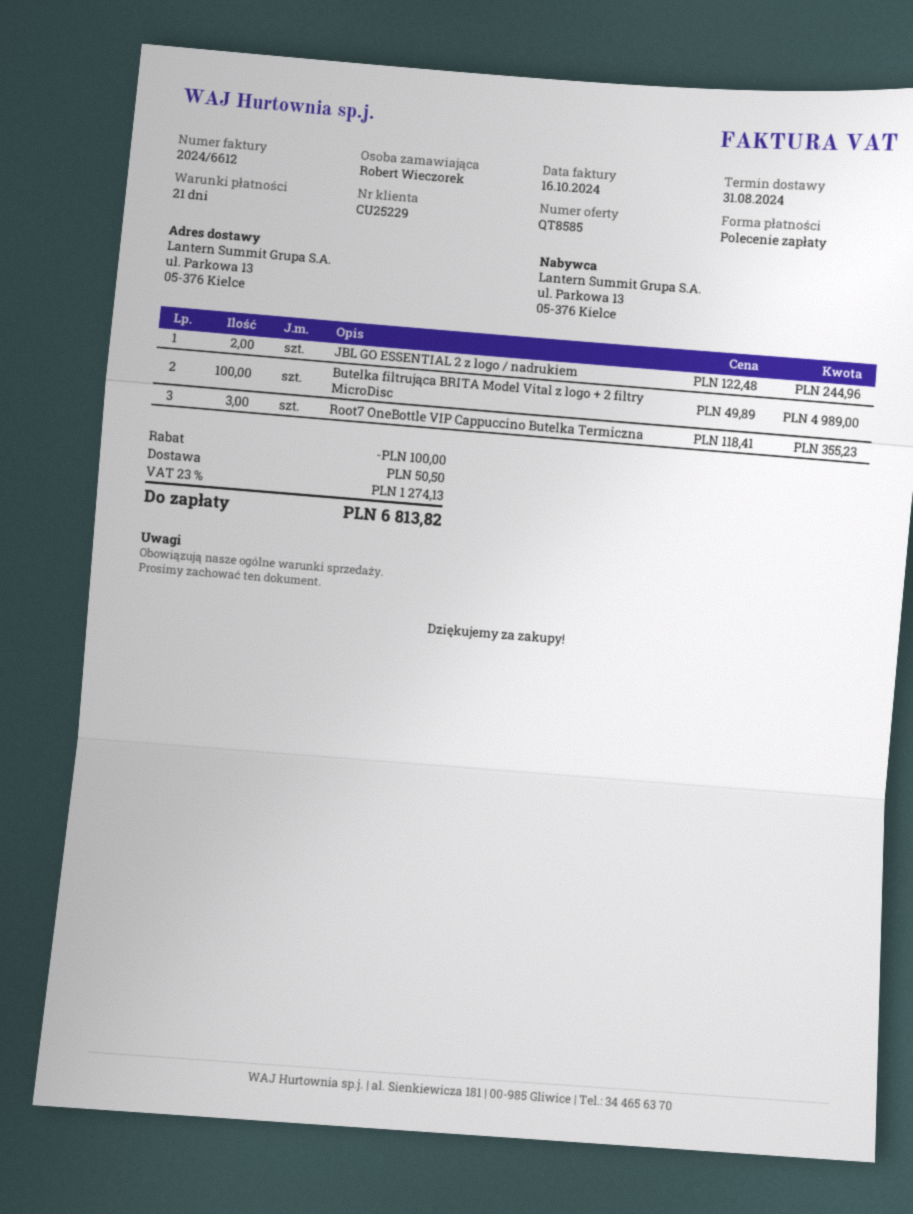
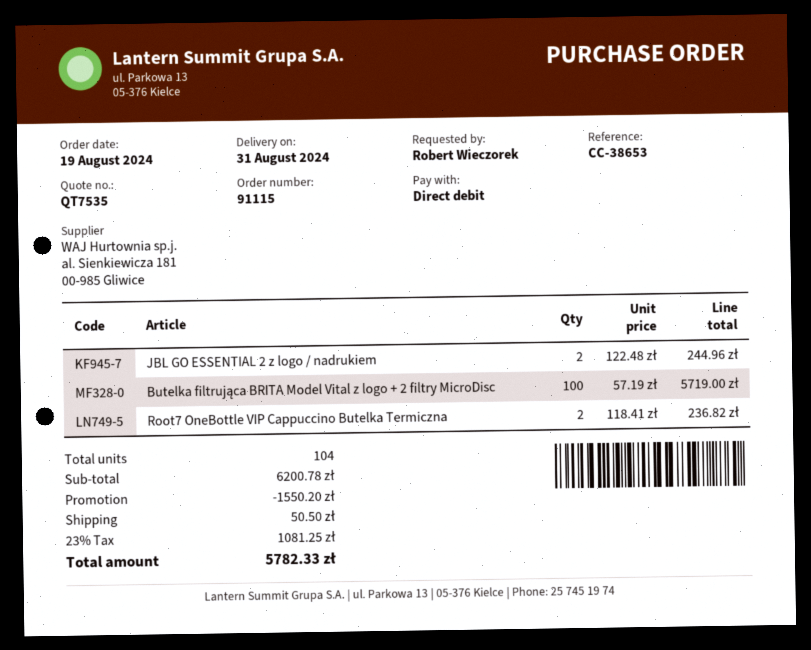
quote number: QT8585 -> QT7535
Butelka filtrująca BRITA Model Vital z logo + 2 filtry MicroDisc: 100 x 49.89 = 4989.00 -> 100 x 57.19 = 5719.00
Root7 OneBottle VIP Cappuccino Butelka Termiczna: 3 x 118.41 = 355.23 -> 2 x 118.41 = 236.82
discount: 100.00 -> 1550.20
tax: 23% = 1274.13 -> 23% = 1081.25
total: 6813.82 -> 5782.33

